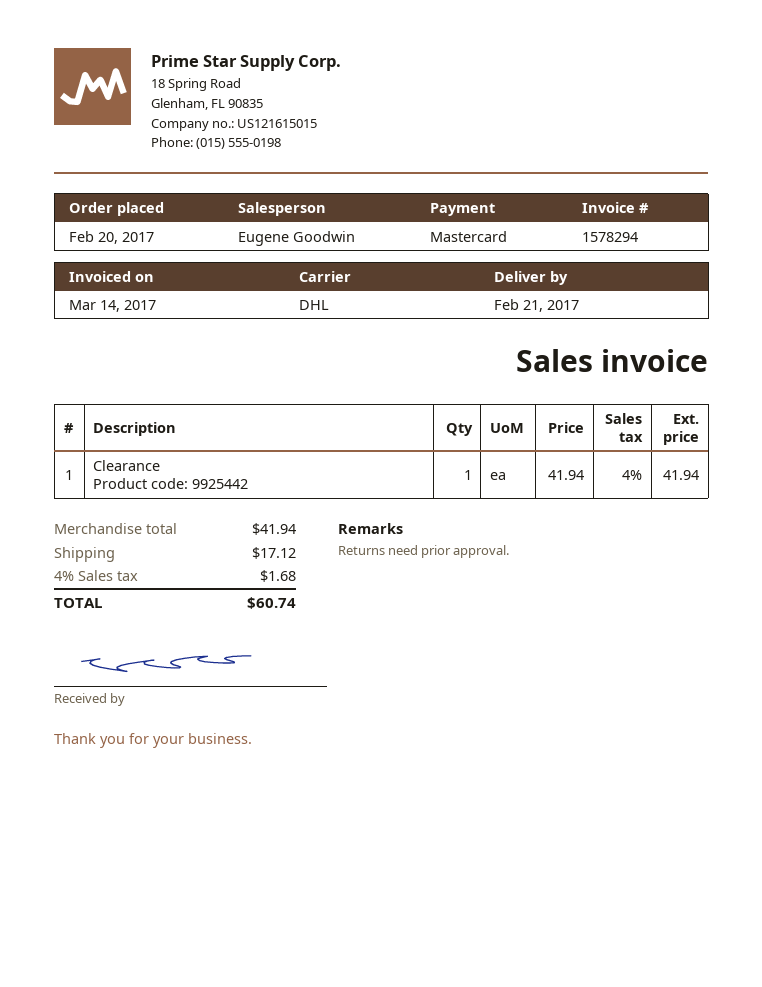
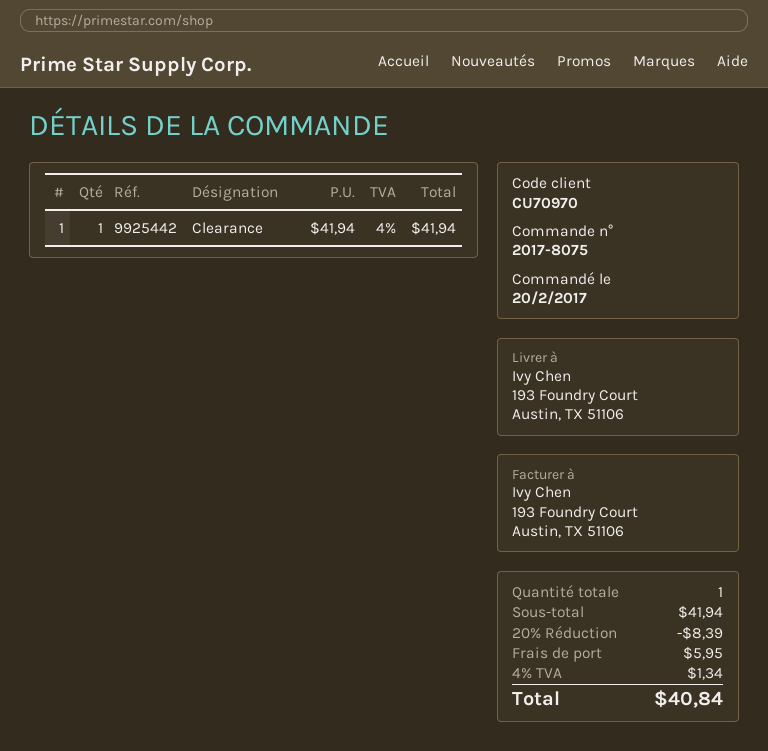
discount: none -> 20% = 8.39
shipping: 17.12 -> 5.95
tax: 4% = 1.68 -> 4% = 1.34
total: 60.74 -> 40.84

